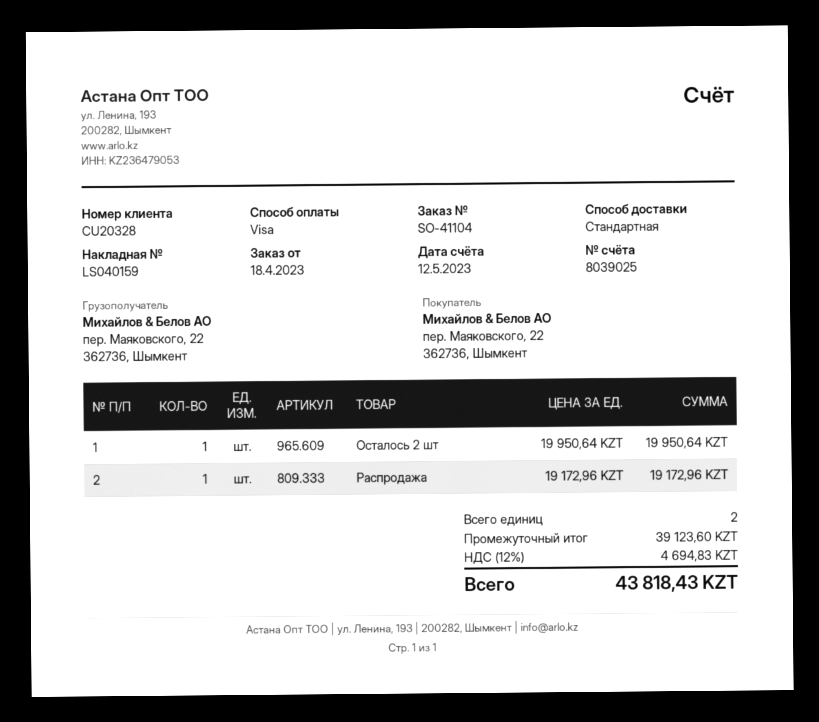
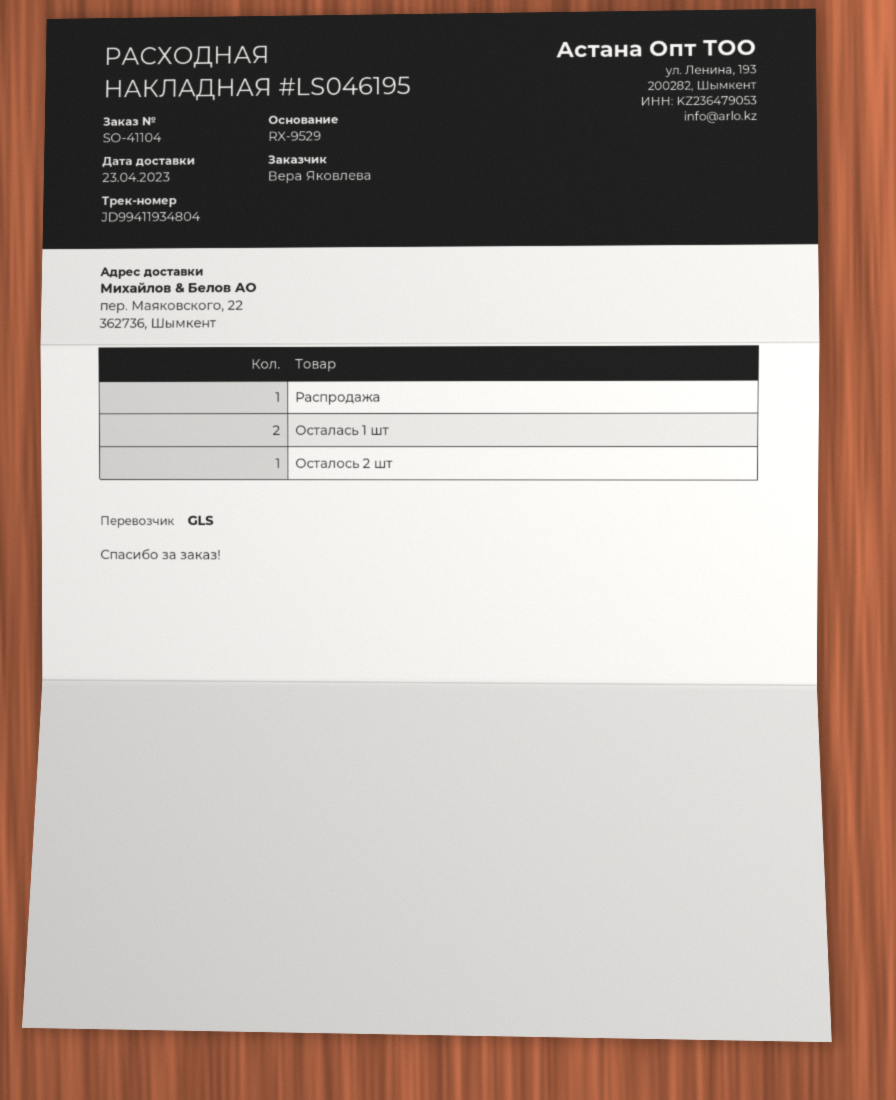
delivery note number: LS040159 -> LS046195
shipping method: standard -> GLS
Осталась 1 шт: none -> 2

